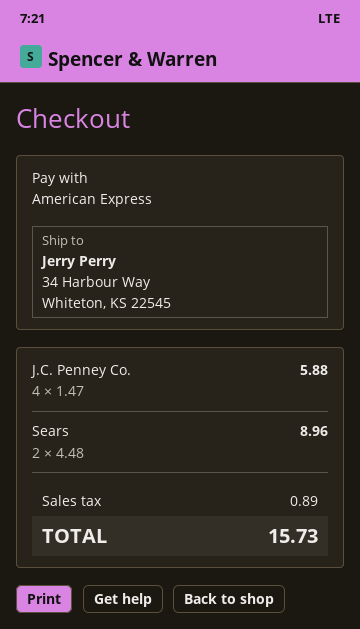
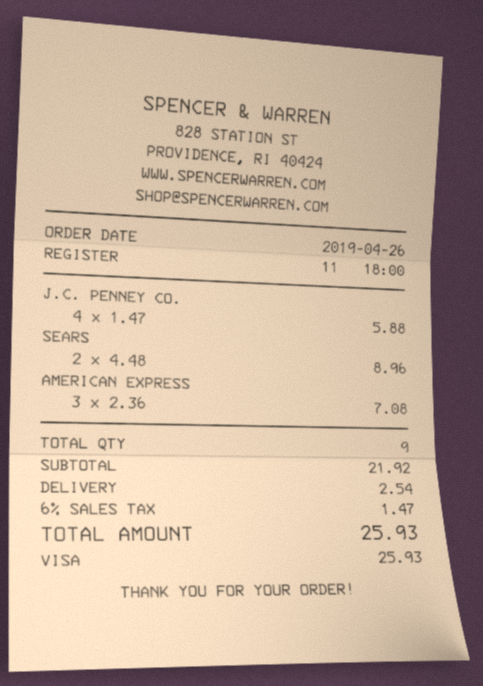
payment method: American Express -> Visa
AMERICAN EXPRESS: none -> 3 x 2.36 = 7.08
shipping: none -> 2.54
tax: 0.89 -> 1.47
total: 15.73 -> 25.93

